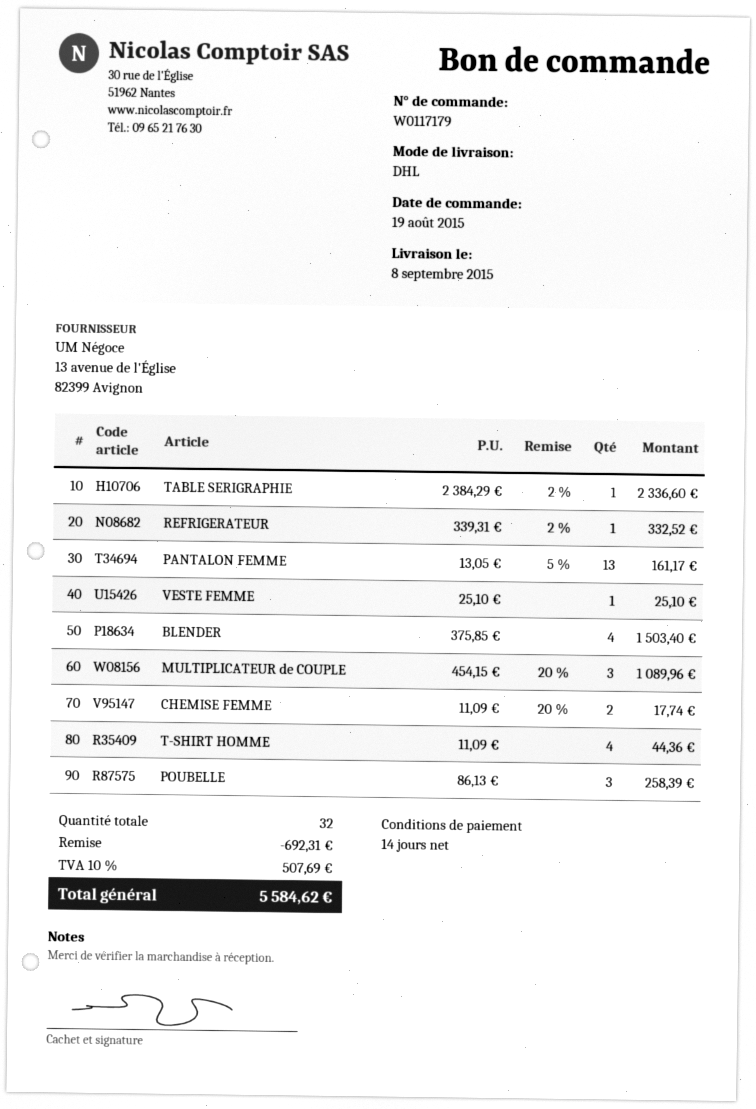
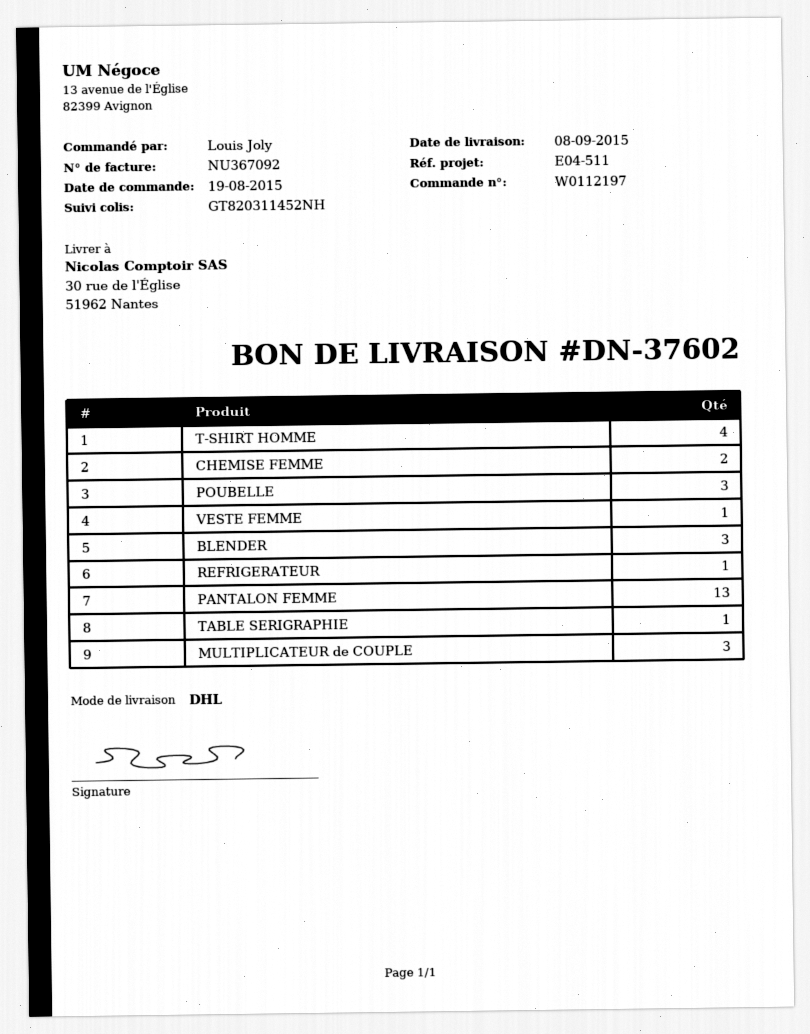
order number: W0117179 -> W0112197
BLENDER: 4 -> 3

